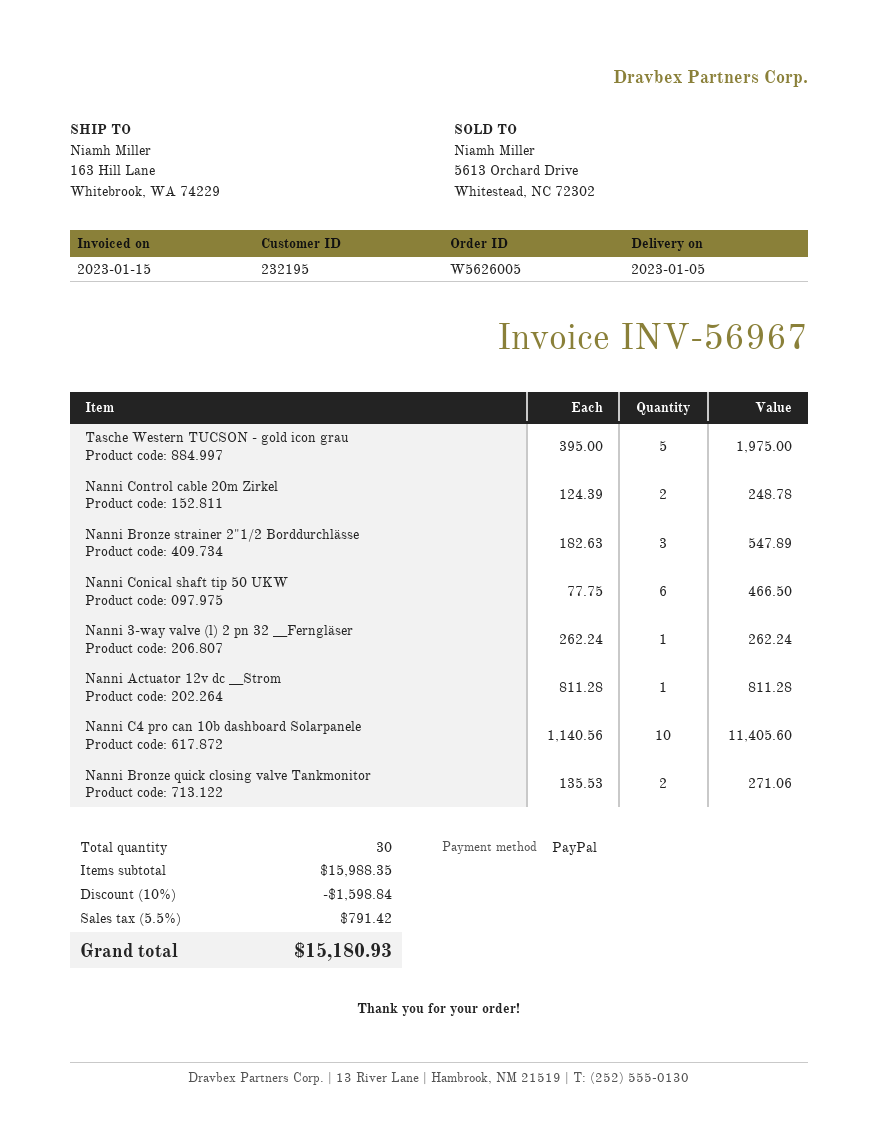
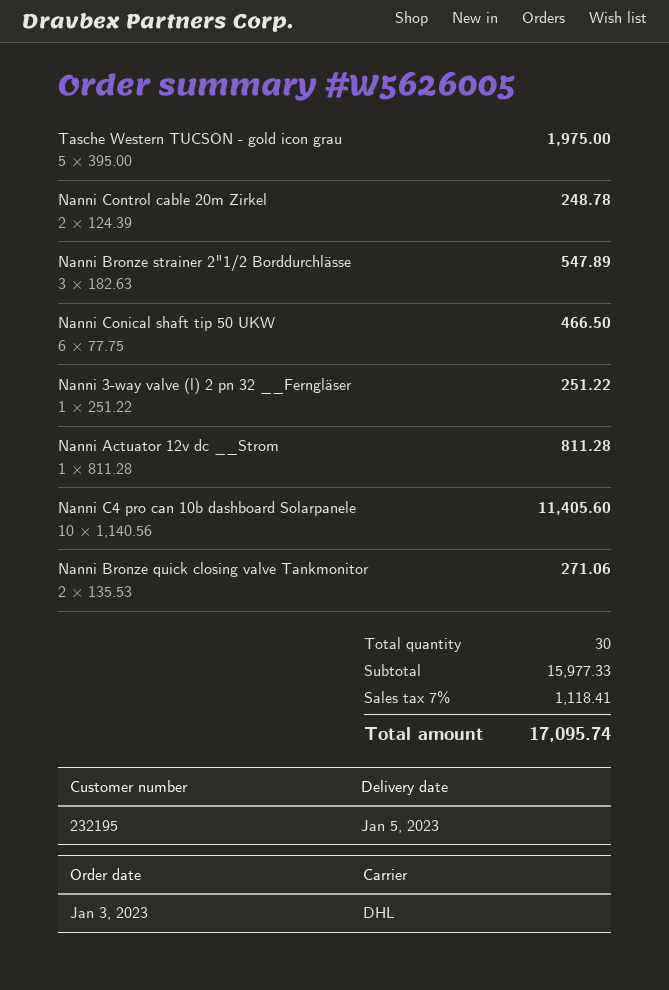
Nanni 3-way valve (l) 2 pn 32 __Ferngläser: 1 x 262.24 = 262.24 -> 1 x 251.22 = 251.22
subtotal: 15988.35 -> 15977.33
discount: 10% = 1598.84 -> none
tax: 5.5% = 791.42 -> 7% = 1118.41
total: 15180.93 -> 17095.74

